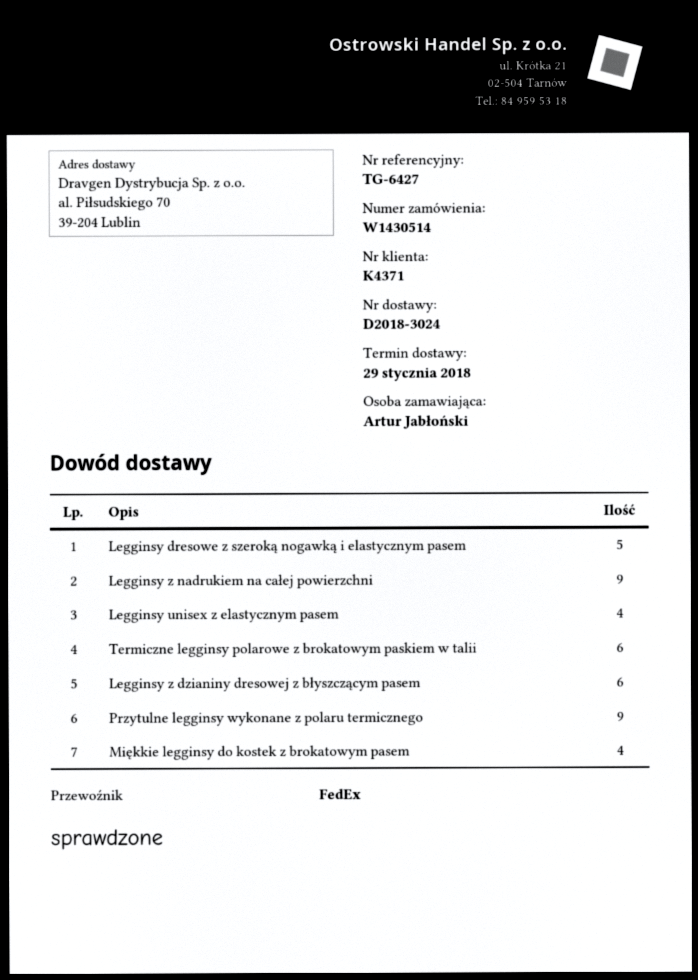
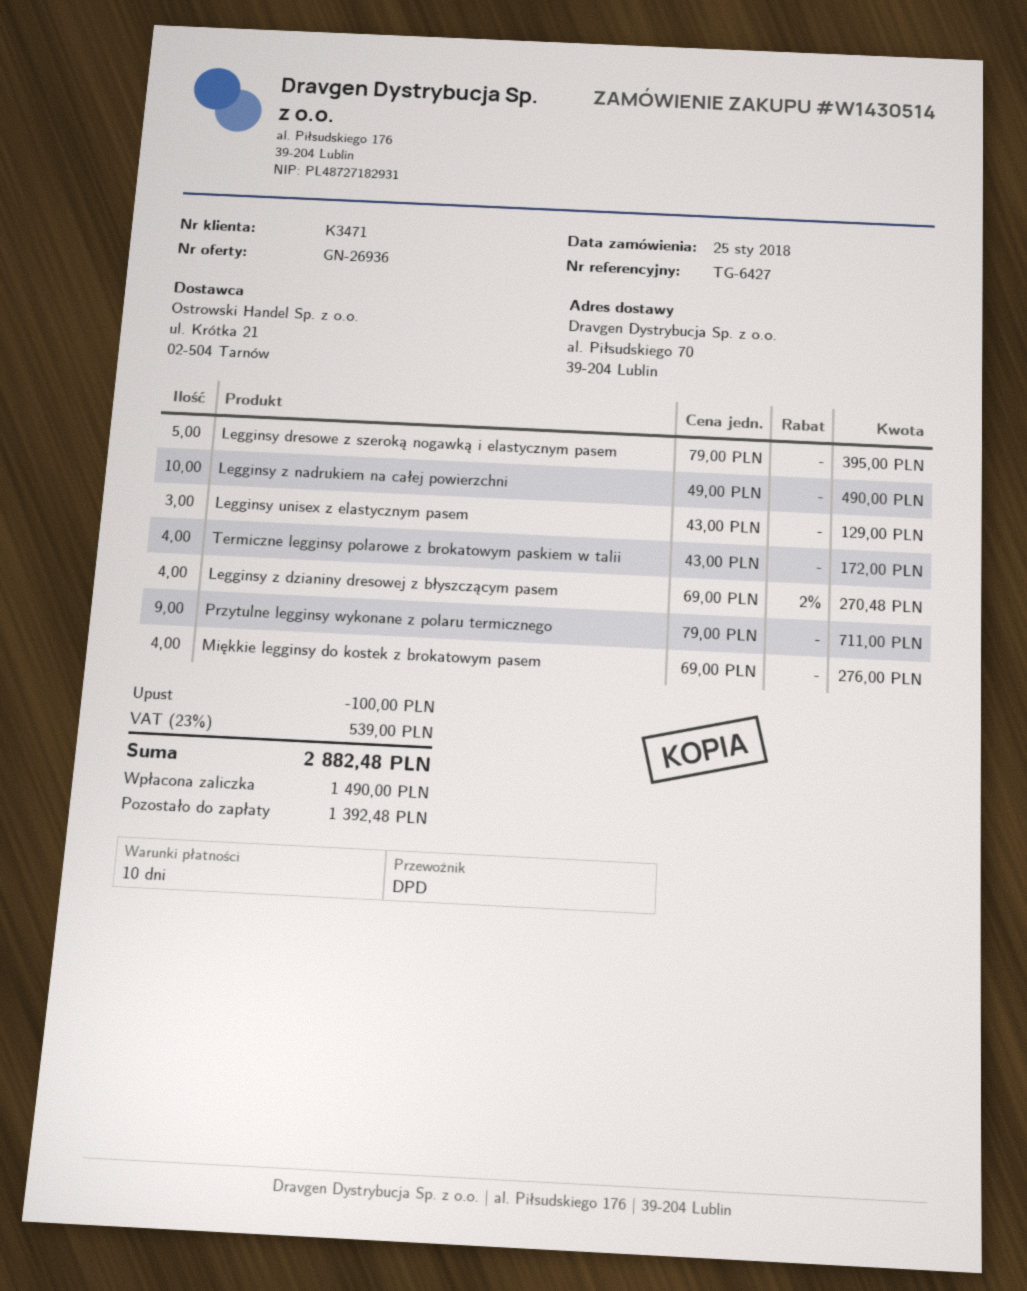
customer number: K4371 -> K3471
shipping method: FedEx -> DPD
Legginsy z nadrukiem na całej powierzchni: 9 -> 10
Legginsy unisex z elastycznym pasem: 4 -> 3
Termiczne legginsy polarowe z brokatowym paskiem w talii: 6 -> 4
Legginsy z dzianiny dresowej z błyszczącym pasem: 6 -> 4

